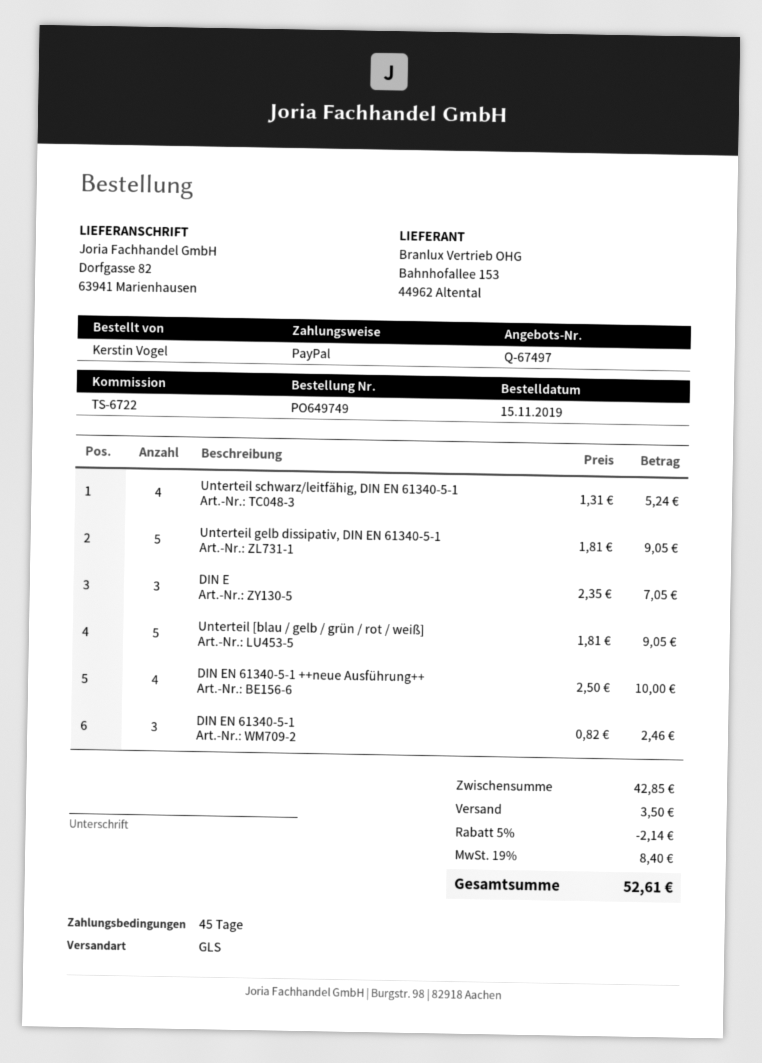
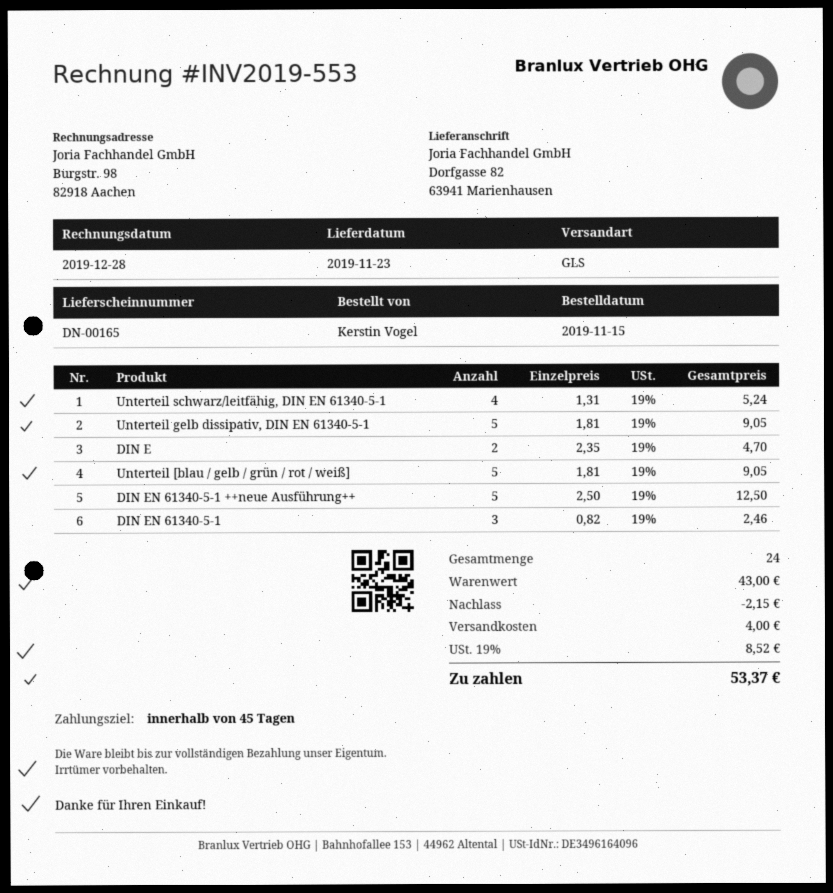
DIN E: 3 x 2.35 = 7.05 -> 2 x 2.35 = 4.70
DIN EN 61340-5-1 ++neue Ausführung++: 4 x 2.50 = 10.00 -> 5 x 2.50 = 12.50
subtotal: 42.85 -> 43.00
discount: 2.14 -> 2.15
shipping: 3.50 -> 4.00
tax: 19% = 8.40 -> 19% = 8.52
total: 52.61 -> 53.37

